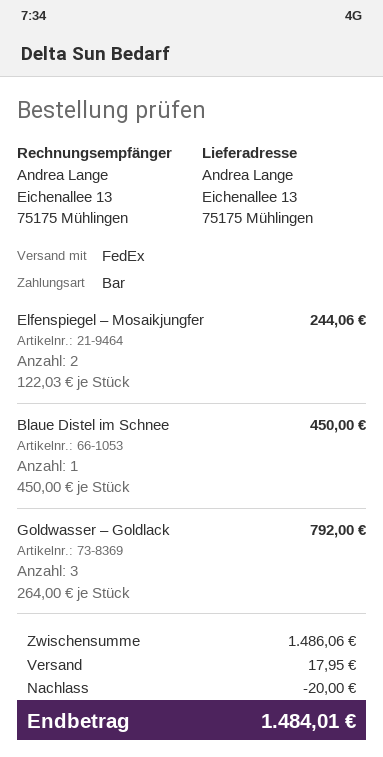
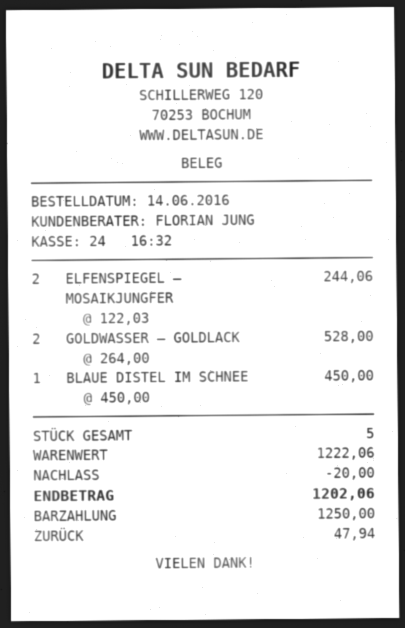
Goldwasser – Goldlack: 3 x 264.00 = 792.00 -> 2 x 264.00 = 528.00
subtotal: 1486.06 -> 1222.06
shipping: 17.95 -> none
total: 1484.01 -> 1202.06

